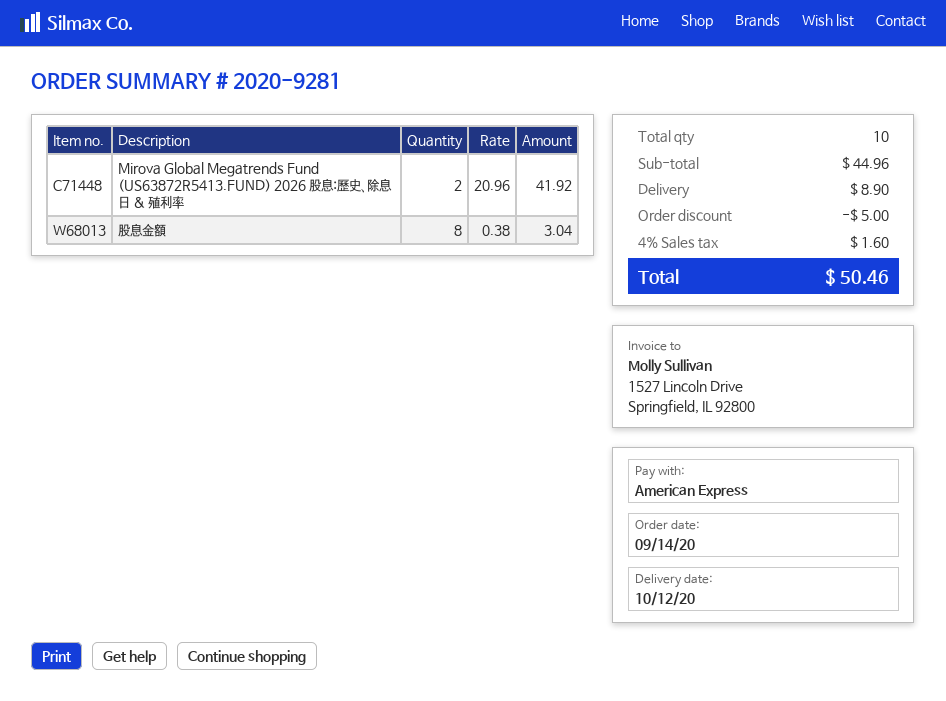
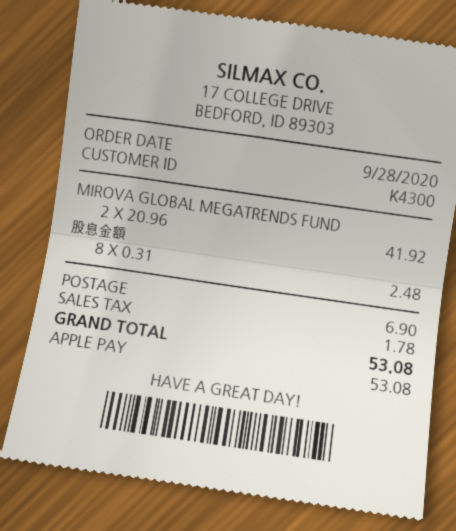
order date: 2020-09-14 -> 2020-09-28
payment method: American Express -> Apple Pay
股息金額: 8 x 0.38 = 3.04 -> 8 x 0.31 = 2.48
discount: 5.00 -> none
shipping: 8.90 -> 6.90
tax: 1.60 -> 1.78
total: 50.46 -> 53.08

